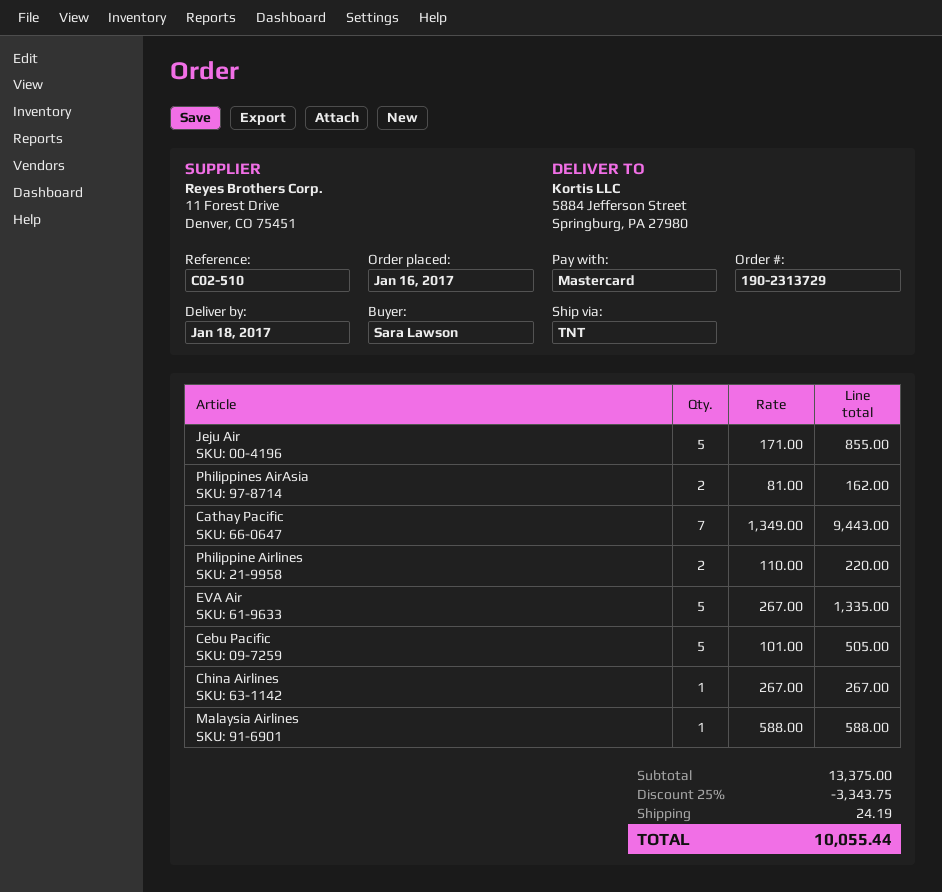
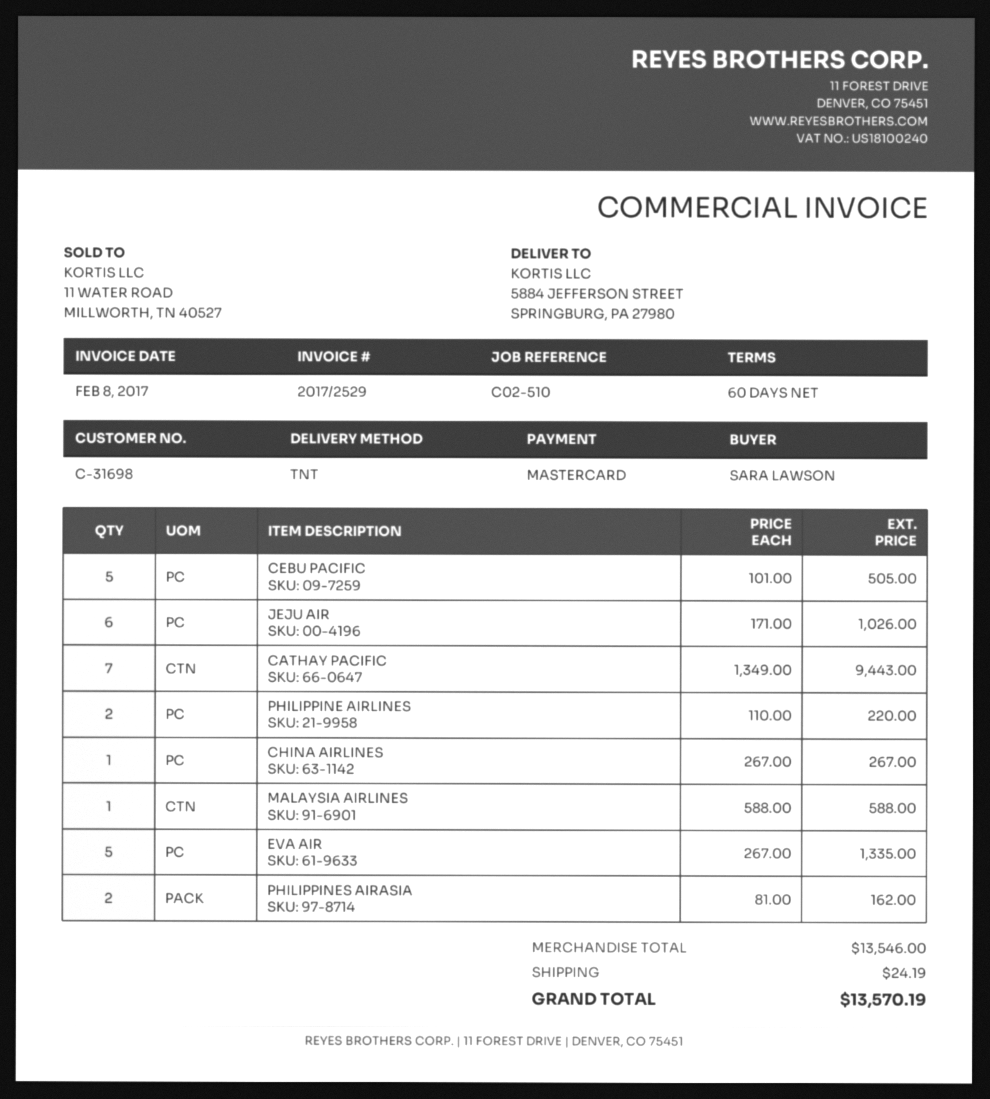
Jeju Air: 5 x 171.00 = 855.00 -> 6 x 171.00 = 1026.00
subtotal: 13375.00 -> 13546.00
discount: 25% = 3343.75 -> none
total: 10055.44 -> 13570.19

